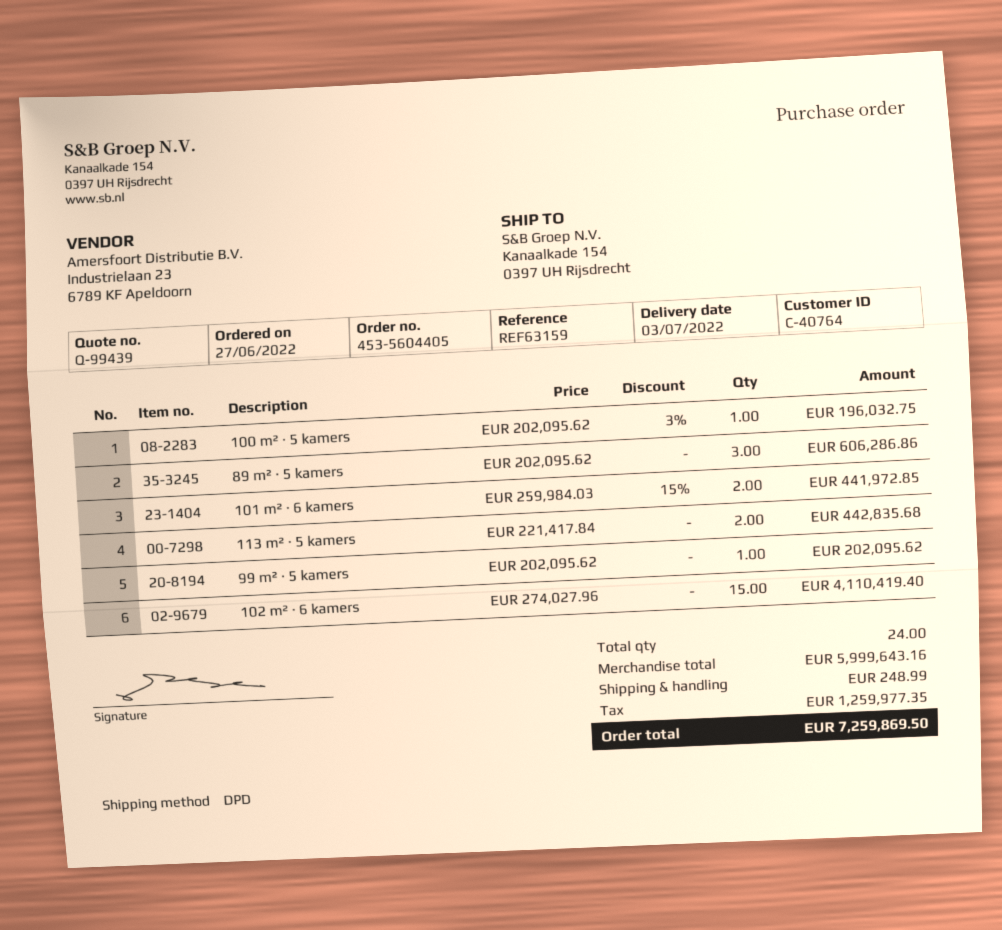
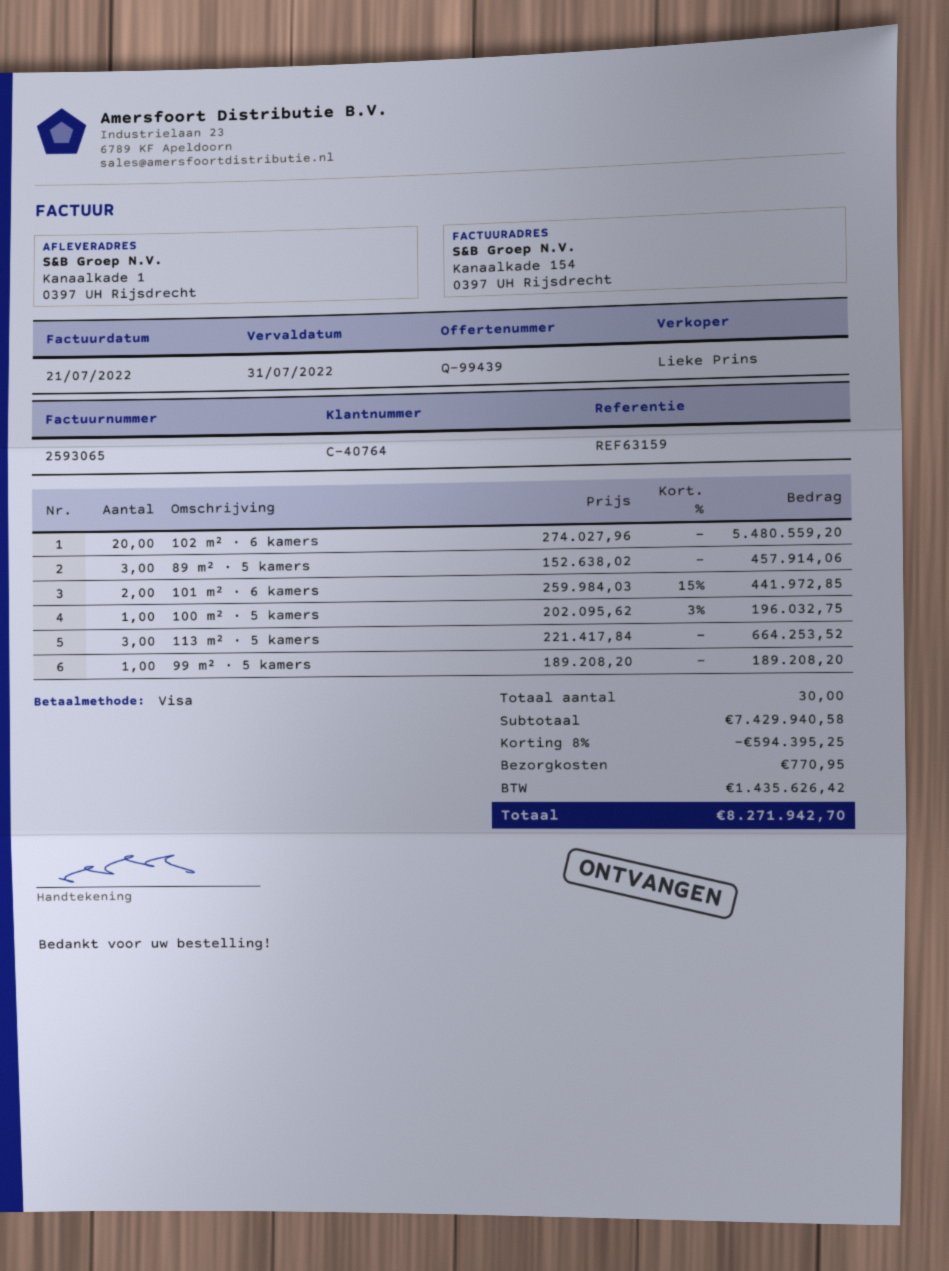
ship to: Kanaalkade 154, 0397 UH Rijsdrecht -> Kanaalkade 1, 0397 UH Rijsdrecht
89 m² · 5 kamers: 3 x 202095.62 = 606286.86 -> 3 x 152638.02 = 457914.06
113 m² · 5 kamers: 2 x 221417.84 = 442835.68 -> 3 x 221417.84 = 664253.52
99 m² · 5 kamers: 1 x 202095.62 = 202095.62 -> 1 x 189208.20 = 189208.20
102 m² · 6 kamers: 15 x 274027.96 = 4110419.40 -> 20 x 274027.96 = 5480559.20
total quantity: 24 -> 30
subtotal: 5999643.16 -> 7429940.58
discount: none -> 8% = 594395.25
shipping: 248.99 -> 770.95
tax: 1259977.35 -> 1435626.42
total: 7259869.50 -> 8271942.70

